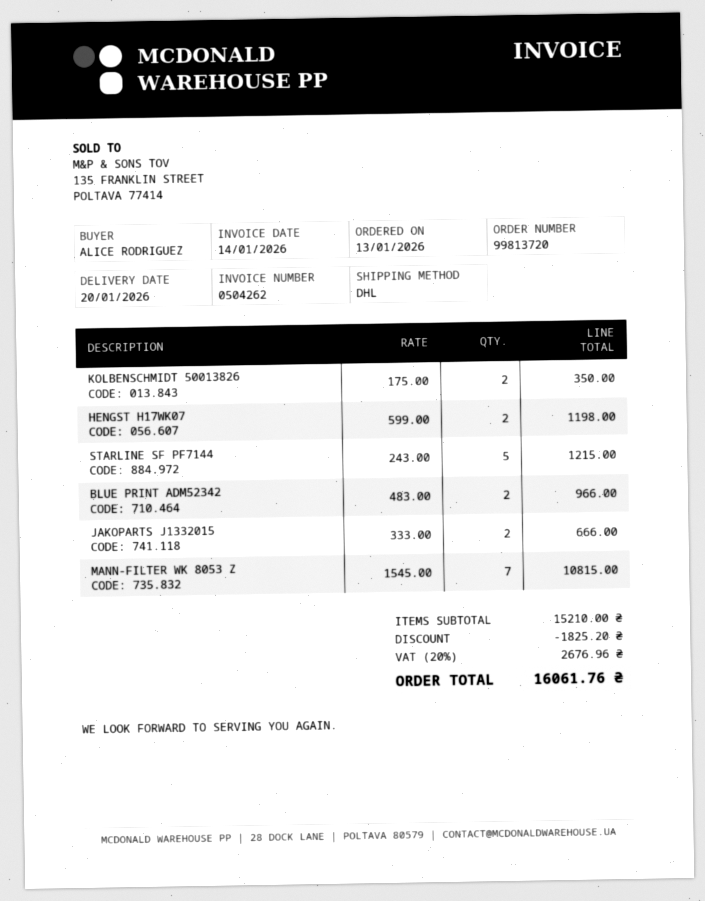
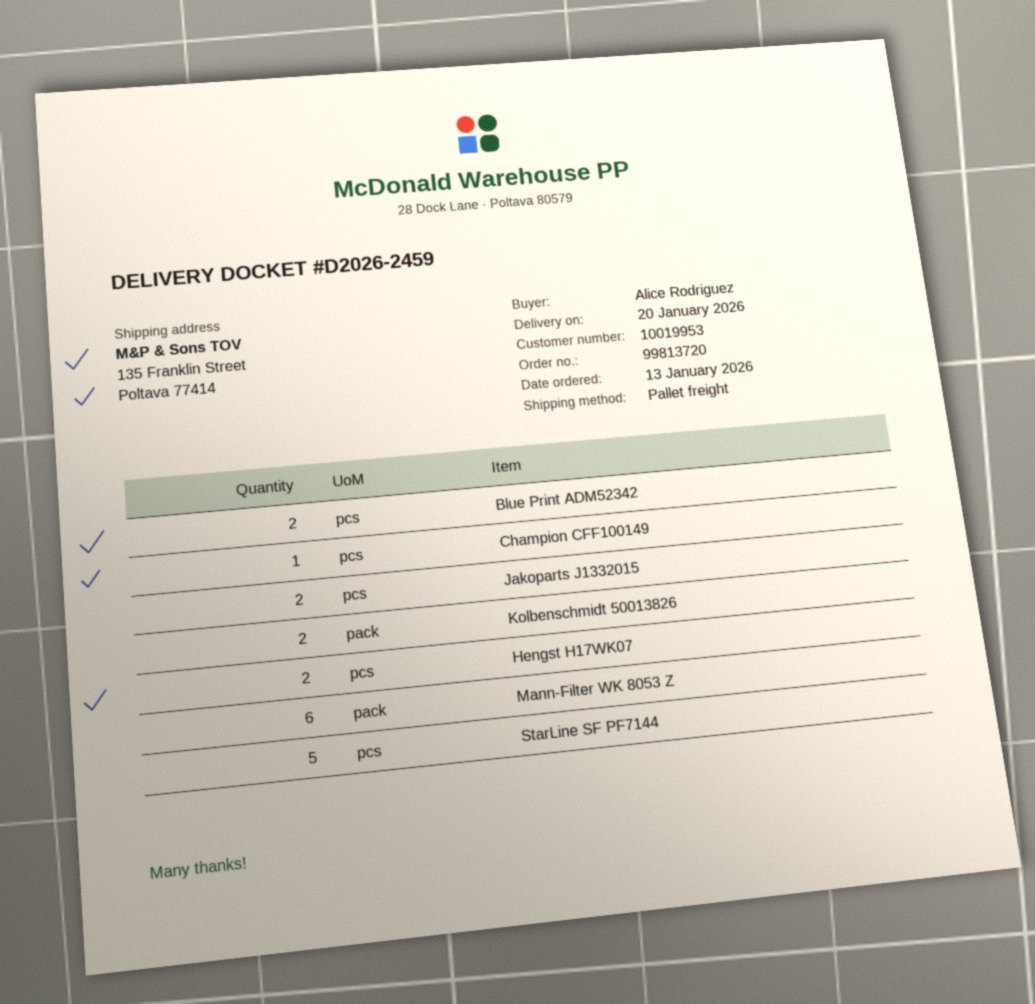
shipping method: DHL -> pallet freight
MANN-FILTER WK 8053 Z: 7 -> 6
Champion CFF100149: none -> 1

